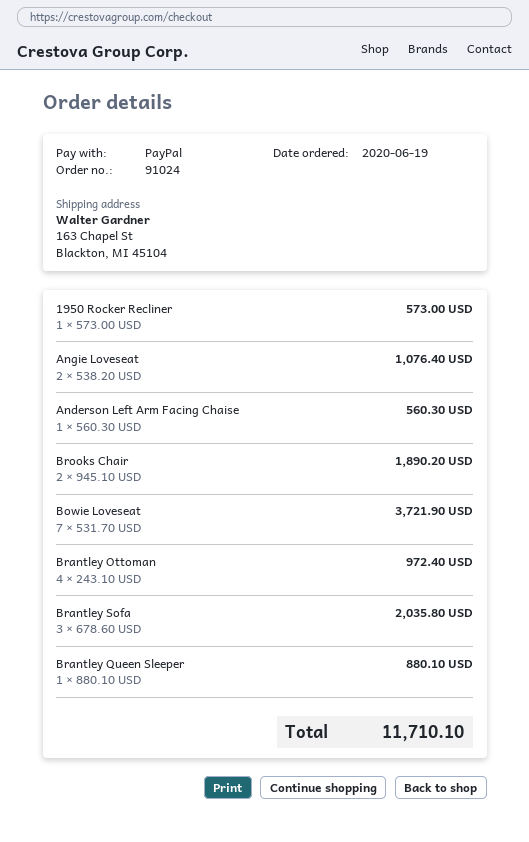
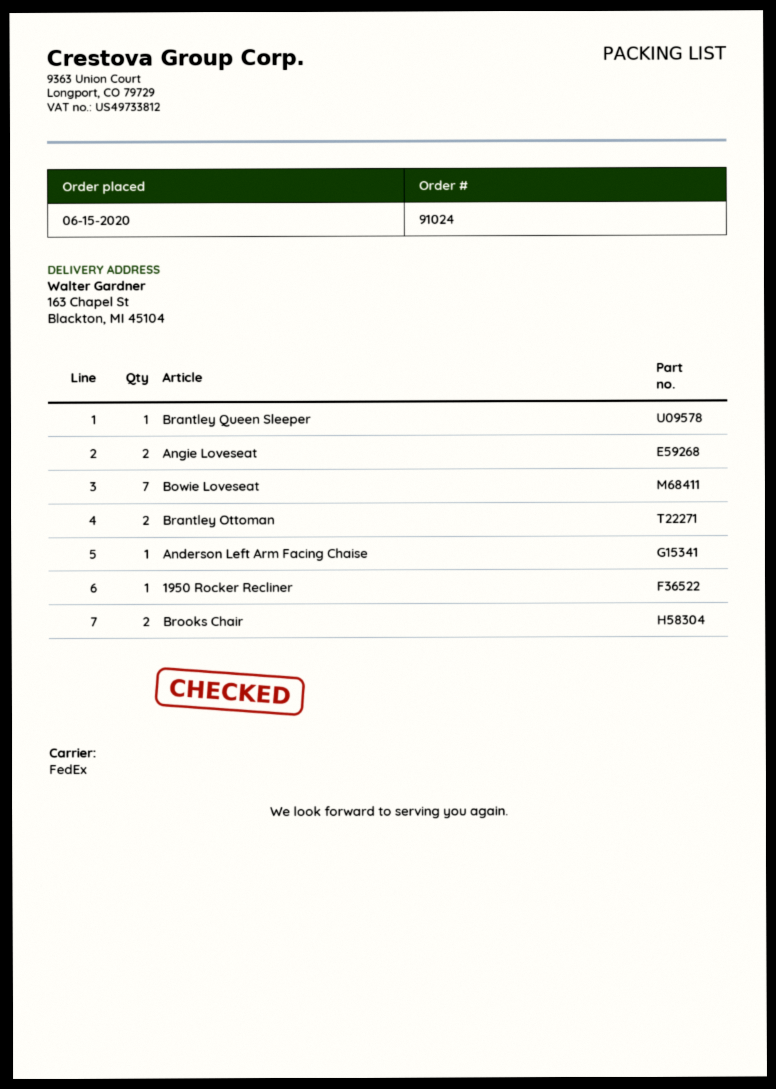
order date: 2020-06-19 -> 2020-06-15
Brantley Ottoman: 4 -> 2
Brantley Sofa: 3 -> none

